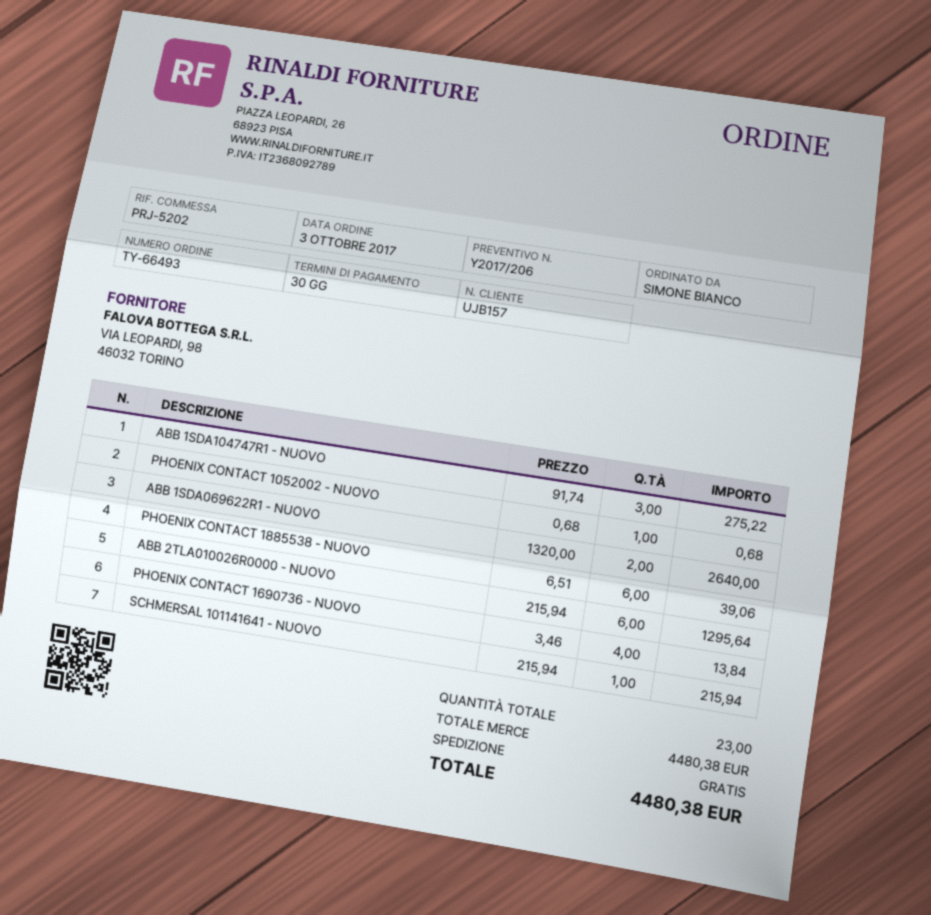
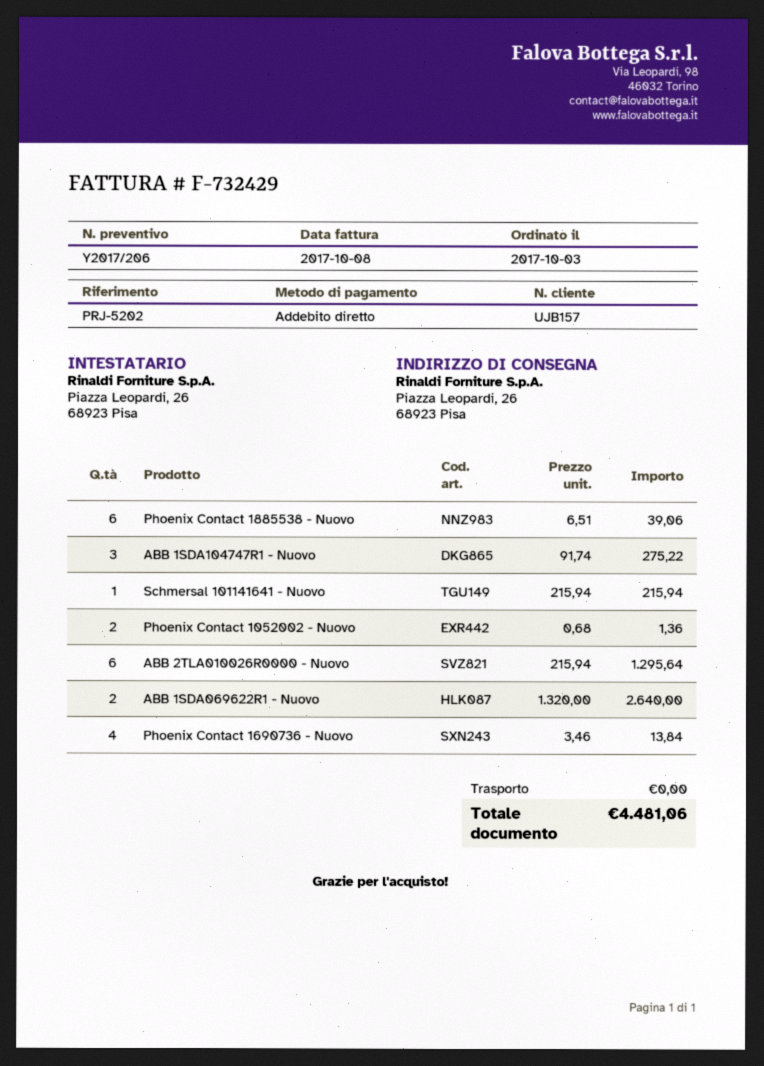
PHOENIX CONTACT 1052002 - NUOVO: 1 x 0.68 = 0.68 -> 2 x 0.68 = 1.36
total: 4480.38 -> 4481.06

